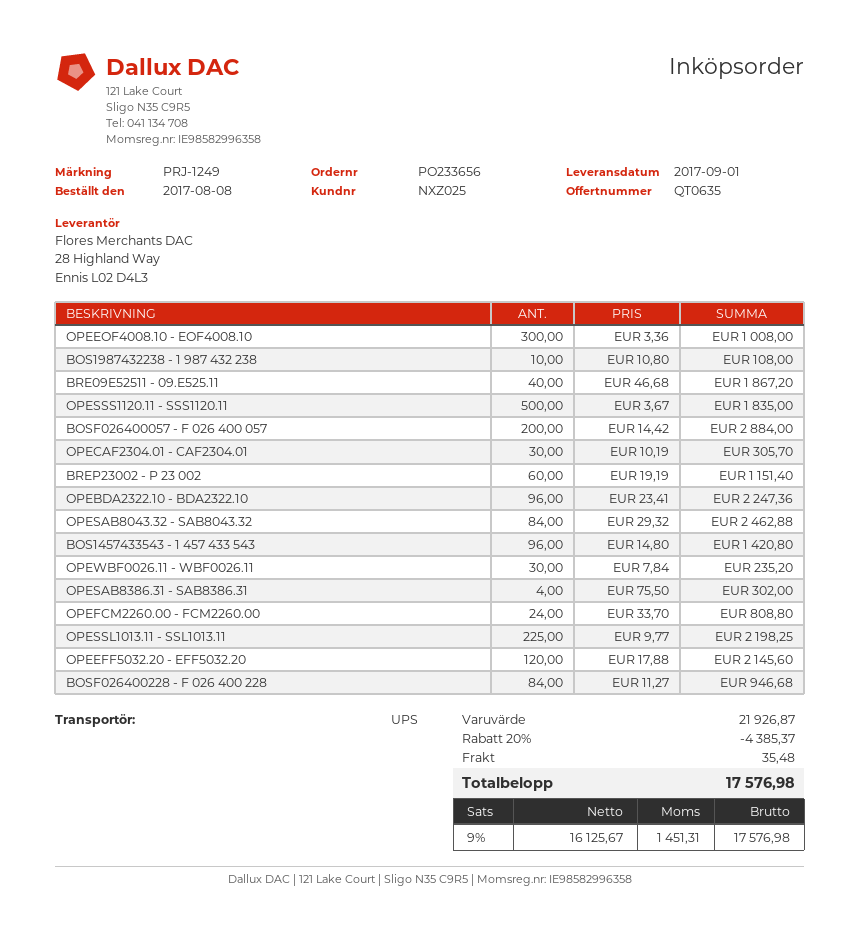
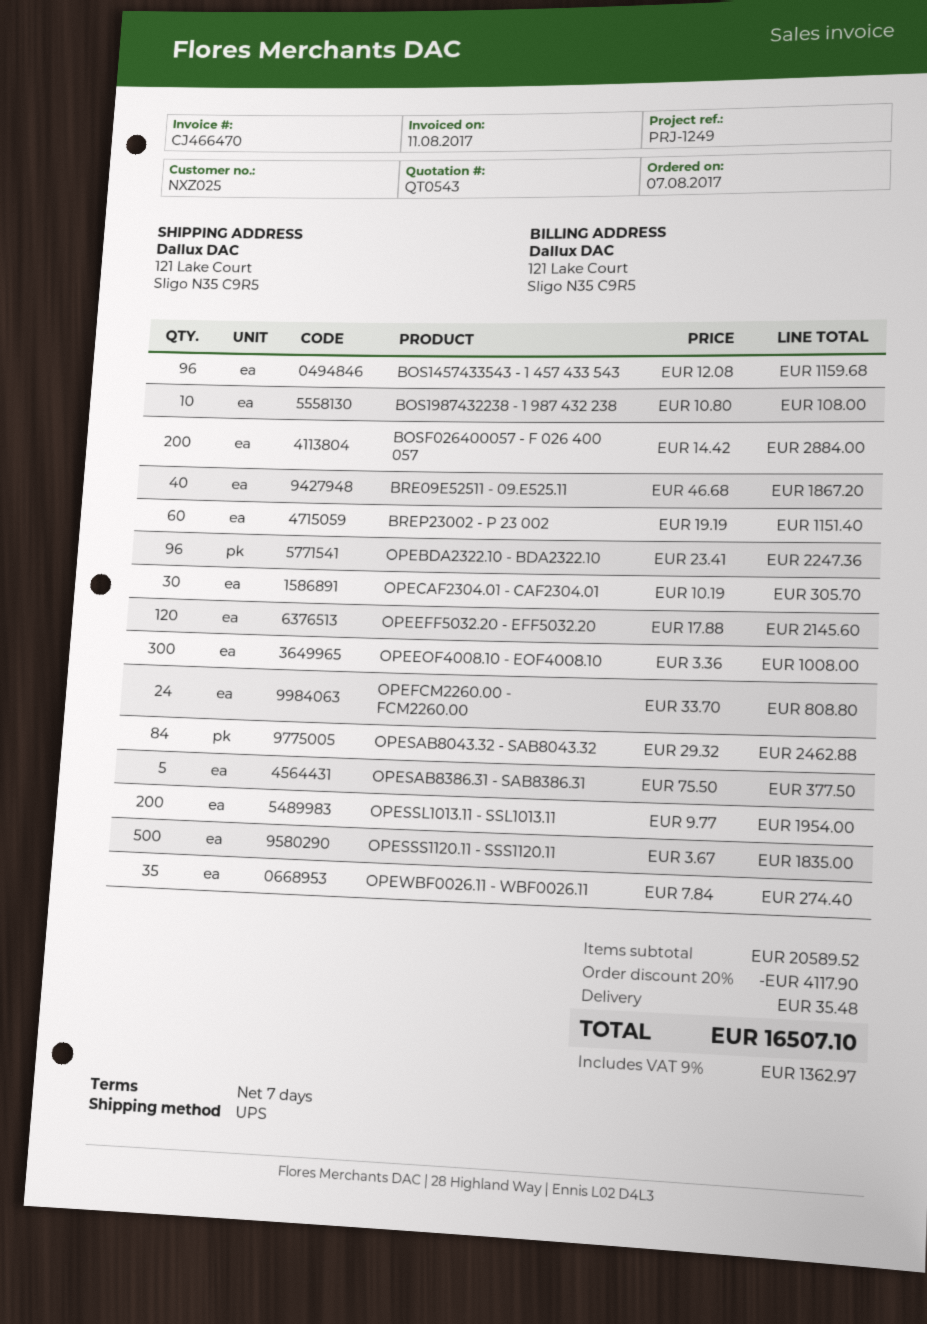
quote number: QT0635 -> QT0543
order date: 2017-08-08 -> 2017-08-07
BOS1457433543 - 1 457 433 543: 96 x 14.80 = 1420.80 -> 96 x 12.08 = 1159.68
OPEWBF0026.11 - WBF0026.11: 30 x 7.84 = 235.20 -> 35 x 7.84 = 274.40
OPESAB8386.31 - SAB8386.31: 4 x 75.50 = 302.00 -> 5 x 75.50 = 377.50
OPESSL1013.11 - SSL1013.11: 225 x 9.77 = 2198.25 -> 200 x 9.77 = 1954.00
BOSF026400228 - F 026 400 228: 84 x 11.27 = 946.68 -> none
subtotal: 21926.87 -> 20589.52
discount: 20% = 4385.37 -> 20% = 4117.90
tax: 9% = 1451.31 -> 9% = 1362.97
total: 17576.98 -> 16507.10

